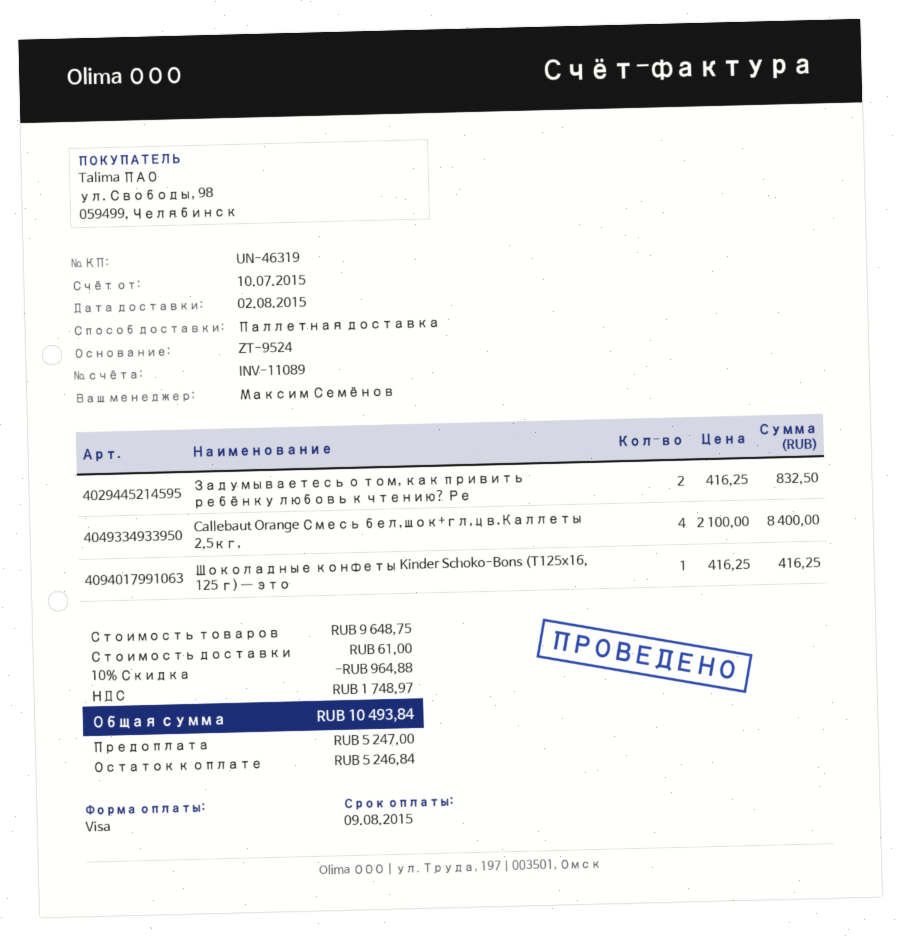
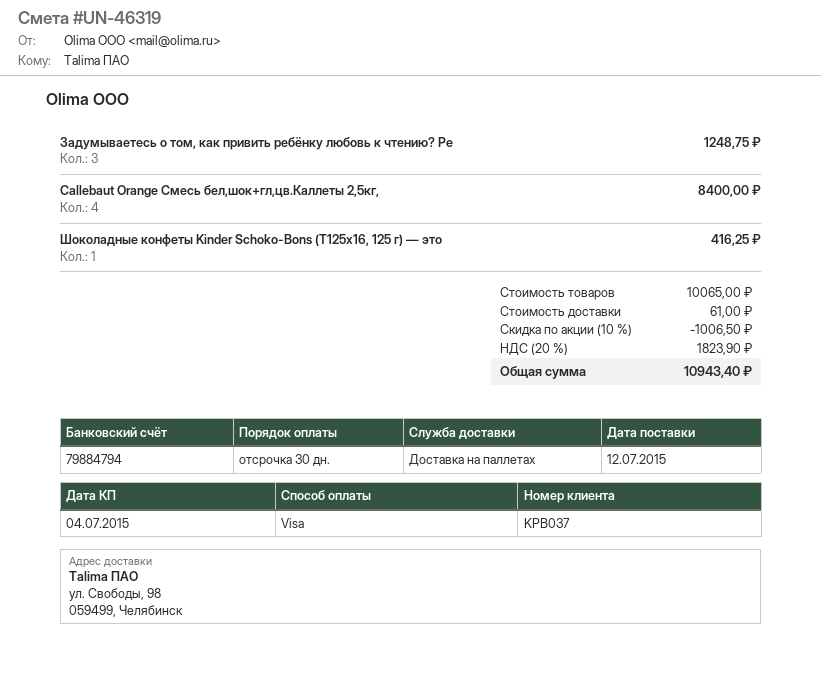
delivery date: 2015-08-02 -> 2015-07-12
Задумываетесь о том, как привить ребёнку любовь к чтению? Ре: 2 for 832.50 -> 3 for 1248.75
subtotal: 9648.75 -> 10065.00
discount: 10% = 964.88 -> 10% = 1006.50
tax: 1748.97 -> 1823.90
total: 10493.84 -> 10943.40

